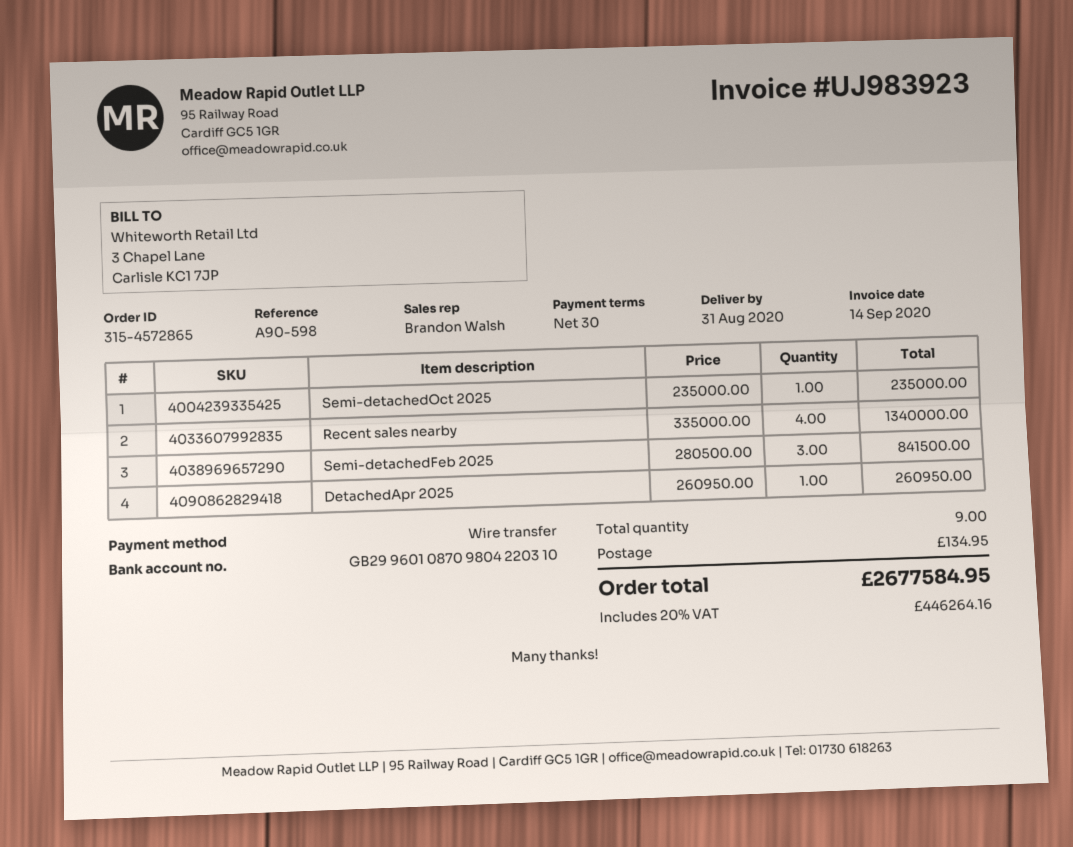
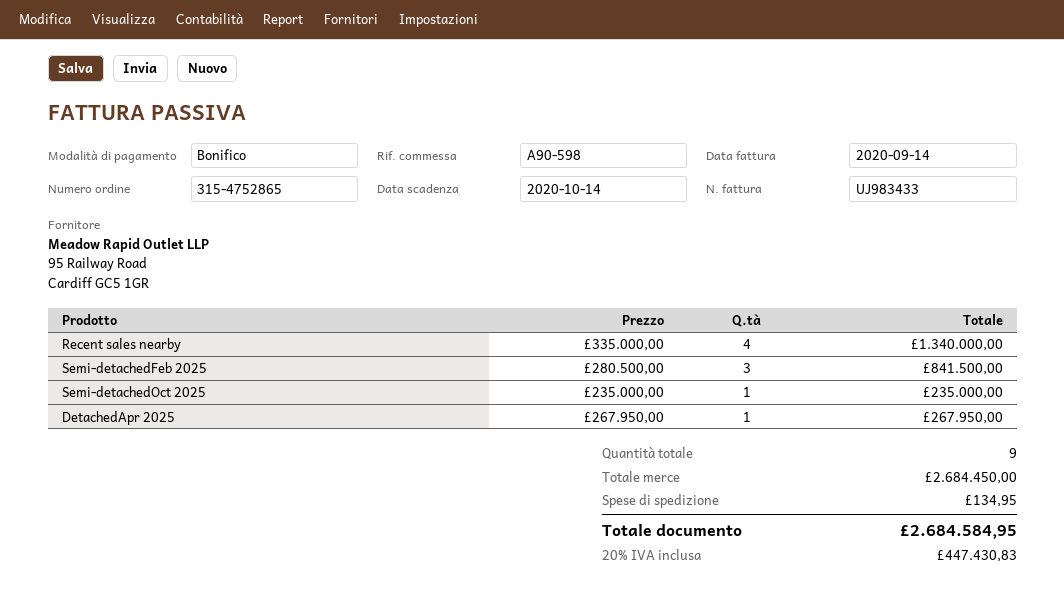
order number: 315-4572865 -> 315-4752865
invoice number: UJ983923 -> UJ983433
DetachedApr 2025: 1 x 260950.00 = 260950.00 -> 1 x 267950.00 = 267950.00
tax: 20% = 446264.16 -> 20% = 447430.83
total: 2677584.95 -> 2684584.95

